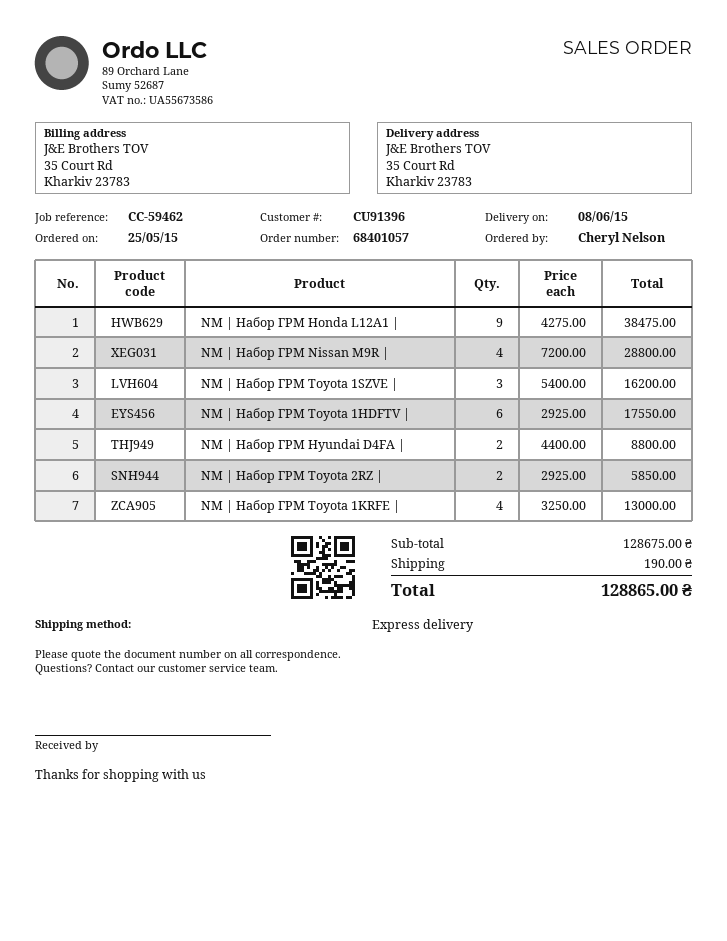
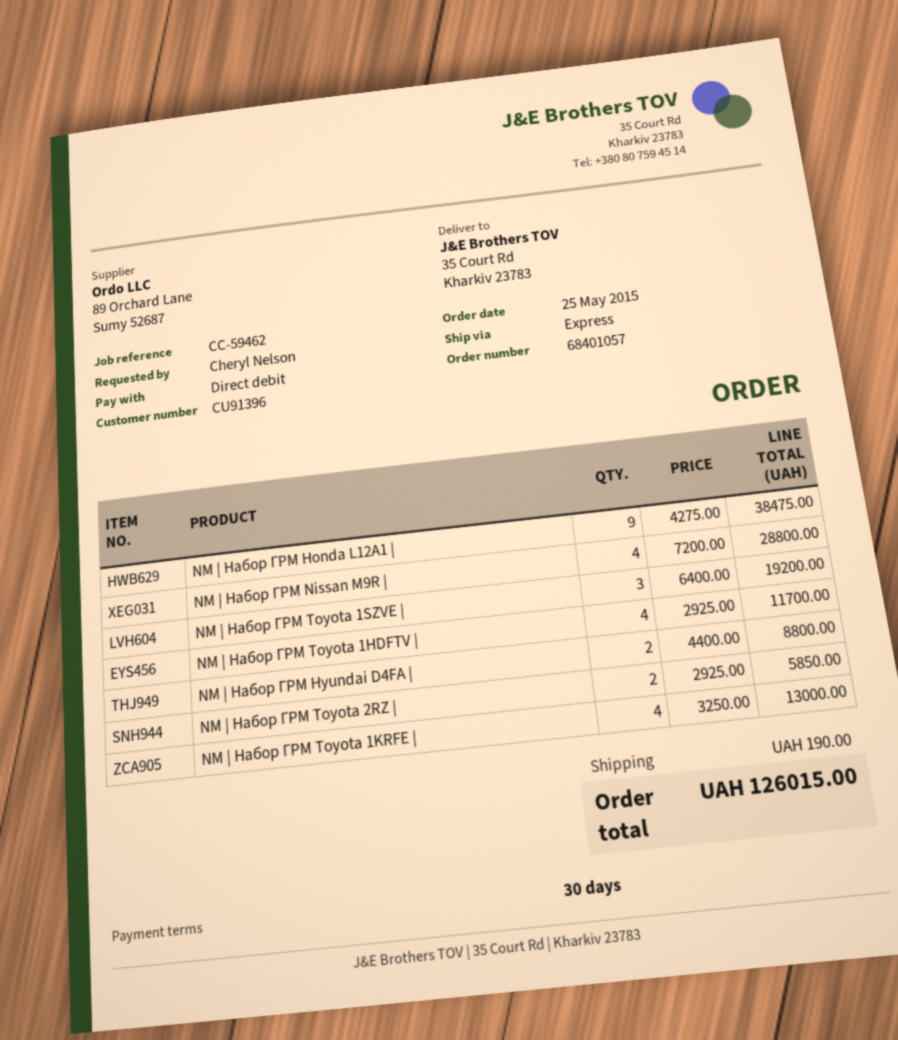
NM | Набор ГРМ Toyota 1SZVE |: 3 x 5400.00 = 16200.00 -> 3 x 6400.00 = 19200.00
NM | Набор ГРМ Toyota 1HDFTV |: 6 x 2925.00 = 17550.00 -> 4 x 2925.00 = 11700.00
total: 128865.00 -> 126015.00

